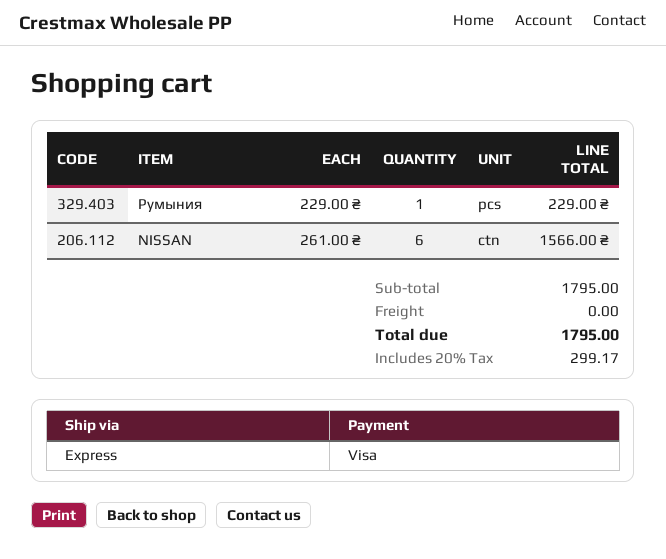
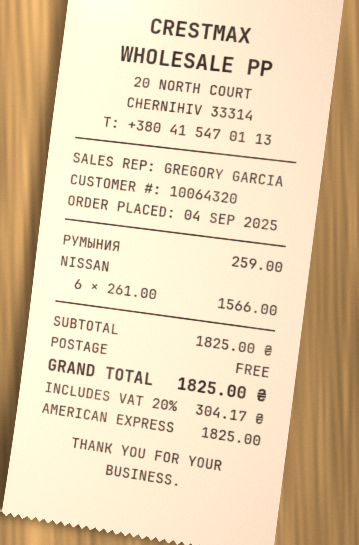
payment method: Visa -> American Express
Румыния: 1 x 229.00 = 229.00 -> 1 x 259.00 = 259.00
subtotal: 1795.00 -> 1825.00
tax: 20% = 299.17 -> 20% = 304.17
total: 1795.00 -> 1825.00

